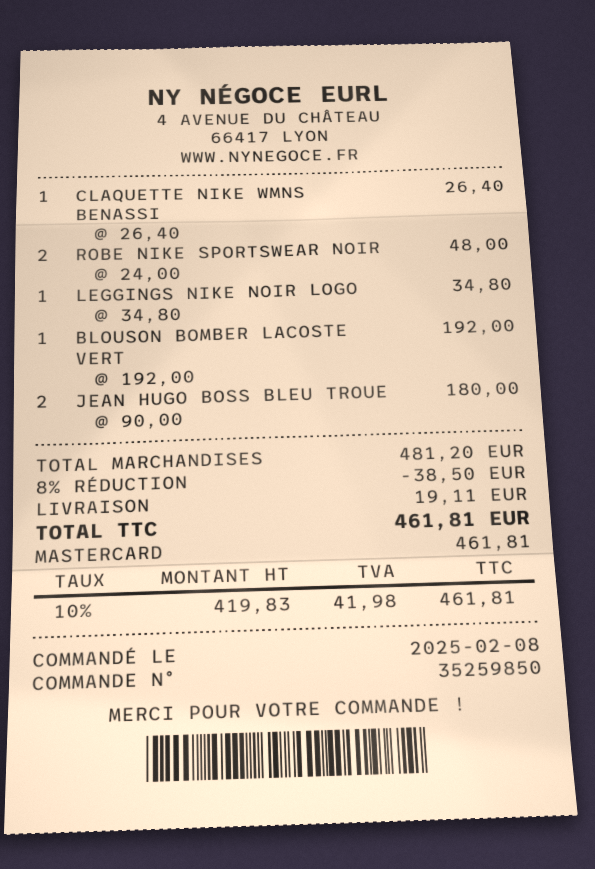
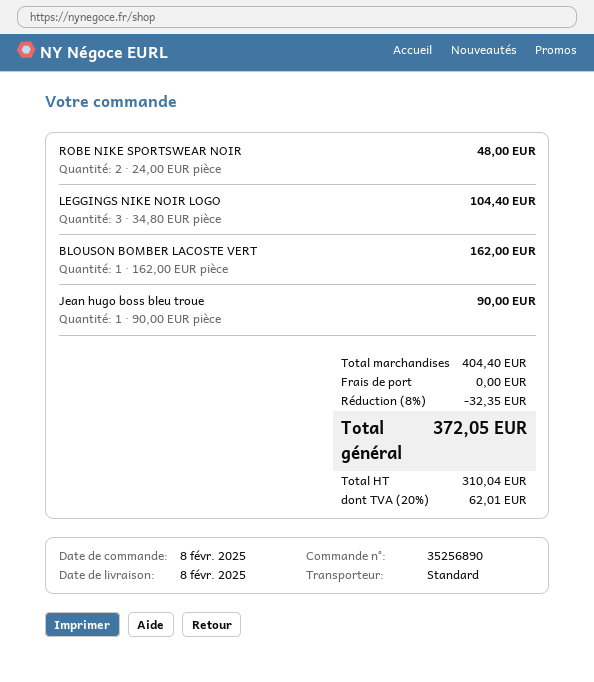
order number: 35259850 -> 35256890
CLAQUETTE NIKE WMNS BENASSI: 1 x 26.40 = 26.40 -> none
LEGGINGS NIKE NOIR LOGO: 1 x 34.80 = 34.80 -> 3 x 34.80 = 104.40
BLOUSON BOMBER LACOSTE VERT: 1 x 192.00 = 192.00 -> 1 x 162.00 = 162.00
JEAN HUGO BOSS BLEU TROUE: 2 x 90.00 = 180.00 -> 1 x 90.00 = 90.00
subtotal: 481.20 -> 404.40
discount: 8% = 38.50 -> 8% = 32.35
shipping: 19.11 -> 0.00
net: 419.83 -> 310.04
tax: 10% = 41.98 -> 20% = 62.01
total: 461.81 -> 372.05

